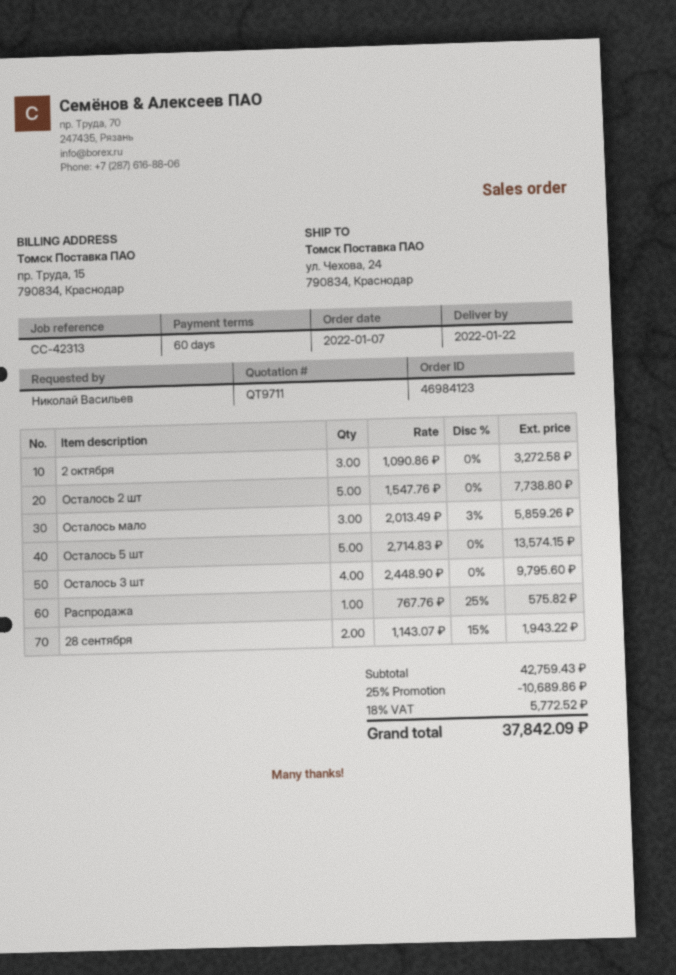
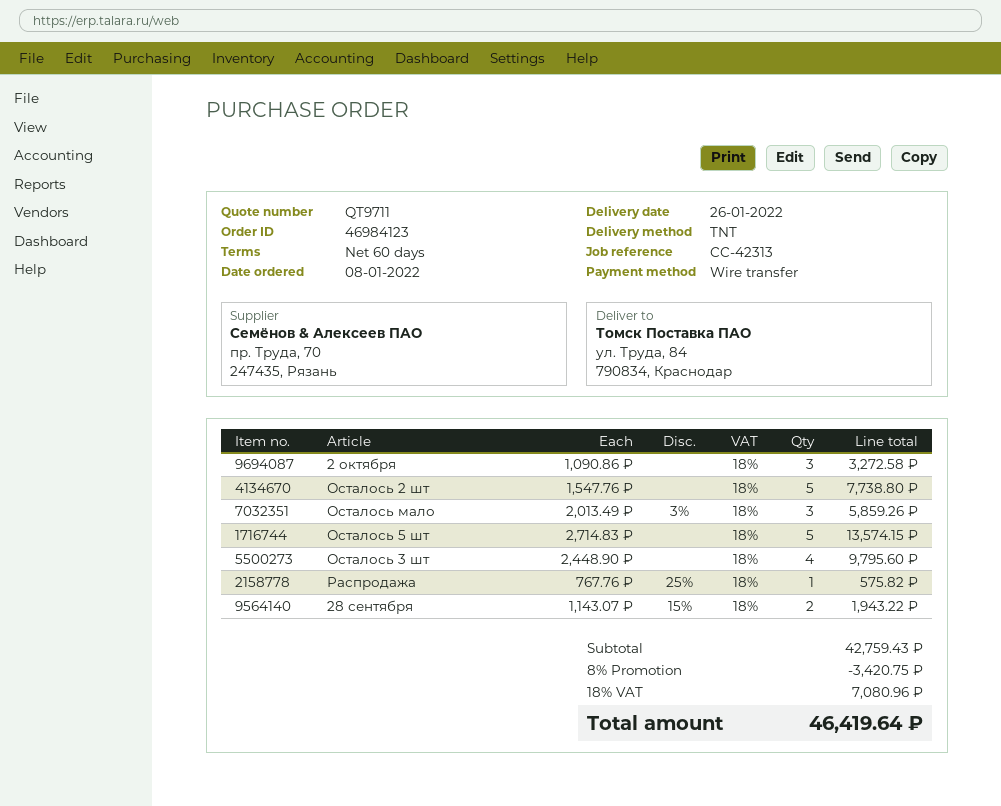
order date: 2022-01-07 -> 2022-01-08
delivery date: 2022-01-22 -> 2022-01-26
ship to: ул. Чехова, 24, 790834, Краснодар -> ул. Труда, 84, 790834, Краснодар
discount: 25% = 10689.86 -> 8% = 3420.75
tax: 18% = 5772.52 -> 18% = 7080.96
total: 37842.09 -> 46419.64

